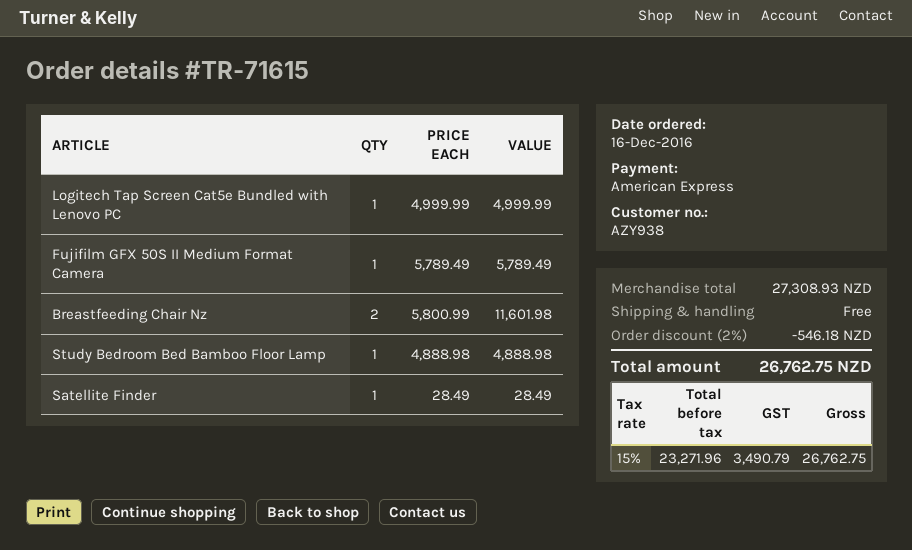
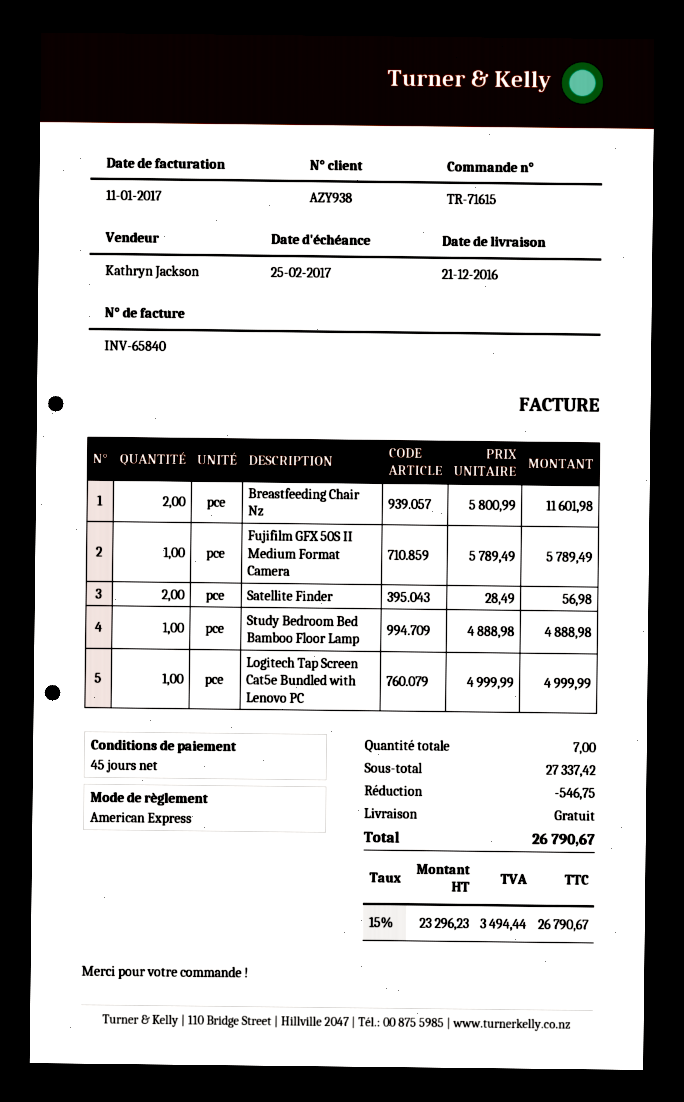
Satellite Finder: 1 x 28.49 = 28.49 -> 2 x 28.49 = 56.98
subtotal: 27308.93 -> 27337.42
discount: 546.18 -> 546.75
net: 23271.96 -> 23296.23
tax: 15% = 3490.79 -> 15% = 3494.44
total: 26762.75 -> 26790.67

